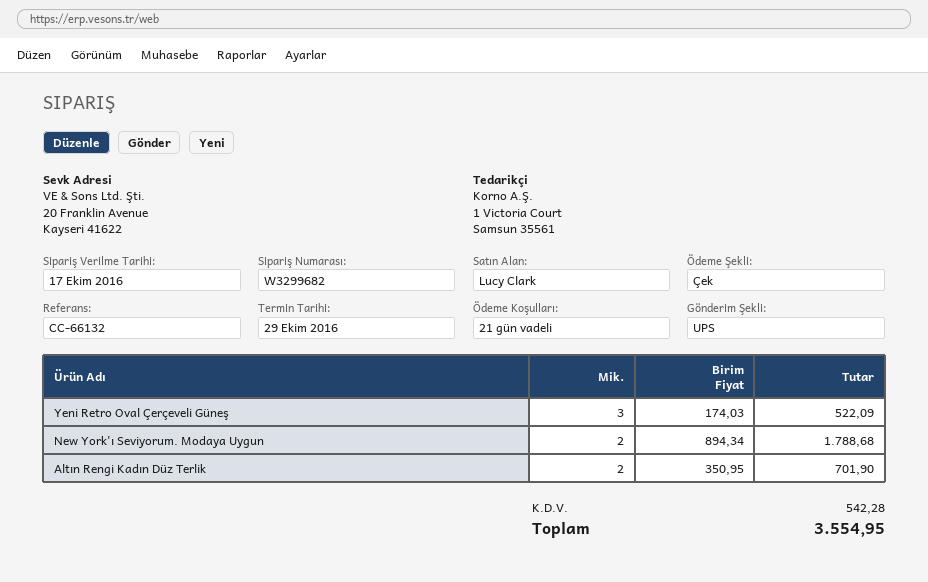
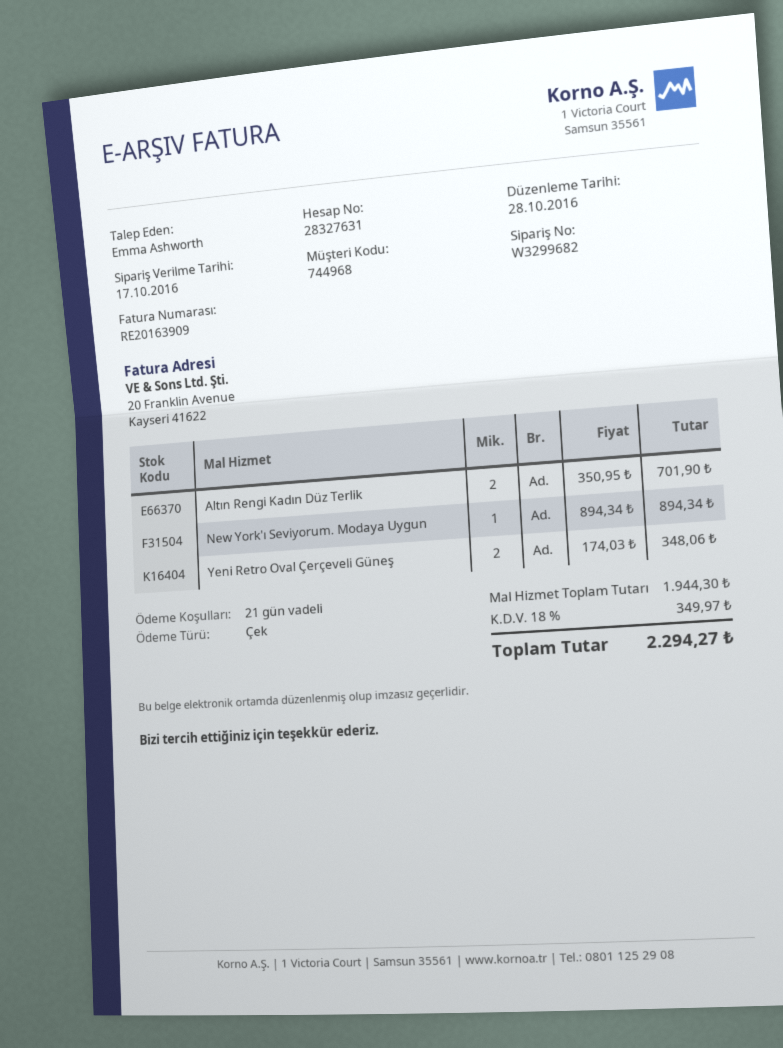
ordered by: Lucy Clark -> Emma Ashworth
Yeni Retro Oval Çerçeveli Güneş: 3 x 174.03 = 522.09 -> 2 x 174.03 = 348.06
New York'ı Seviyorum. Modaya Uygun: 2 x 894.34 = 1788.68 -> 1 x 894.34 = 894.34
tax: 542.28 -> 349.97
total: 3554.95 -> 2294.27

